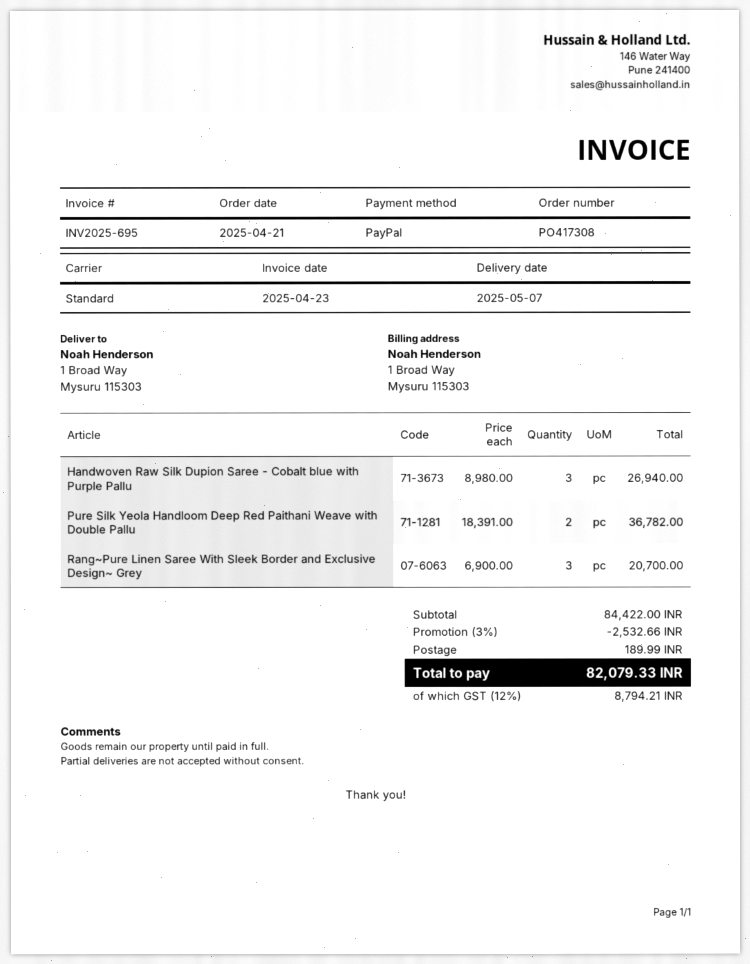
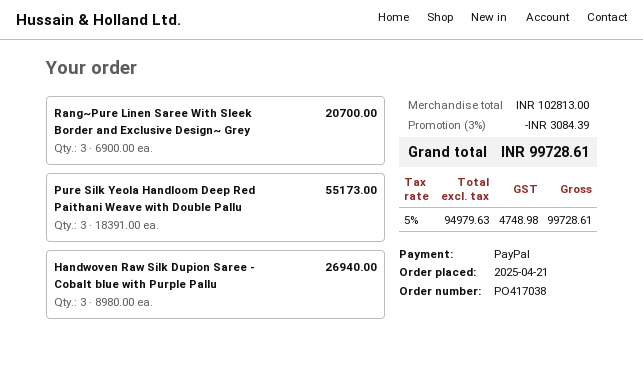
order number: PO417308 -> PO417038
Pure Silk Yeola Handloom Deep Red Paithani Weave with Double Pallu: 2 x 18391.00 = 36782.00 -> 3 x 18391.00 = 55173.00
subtotal: 84422.00 -> 102813.00
discount: 3% = 2532.66 -> 3% = 3084.39
shipping: 189.99 -> none
tax: 12% = 8794.21 -> 5% = 4748.98
total: 82079.33 -> 99728.61

